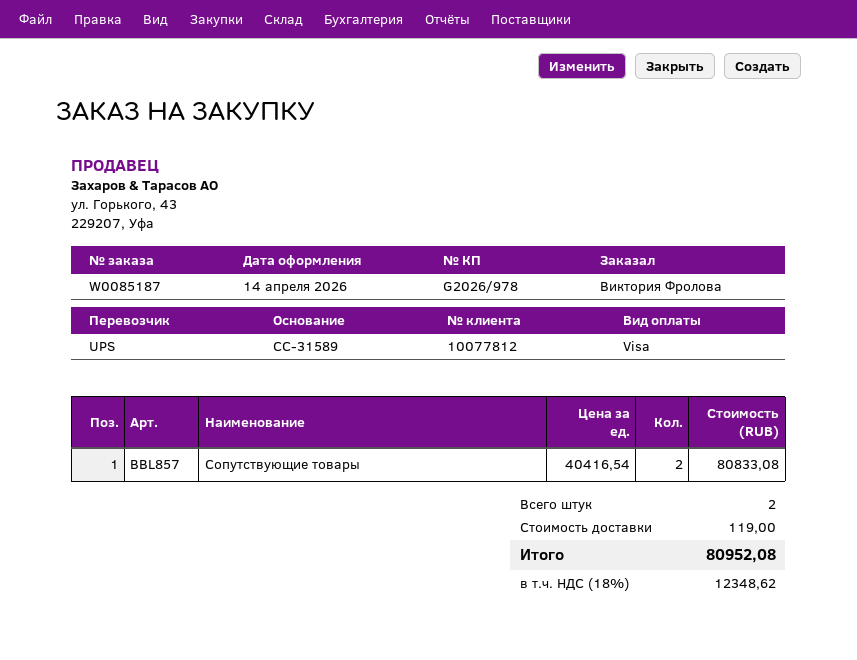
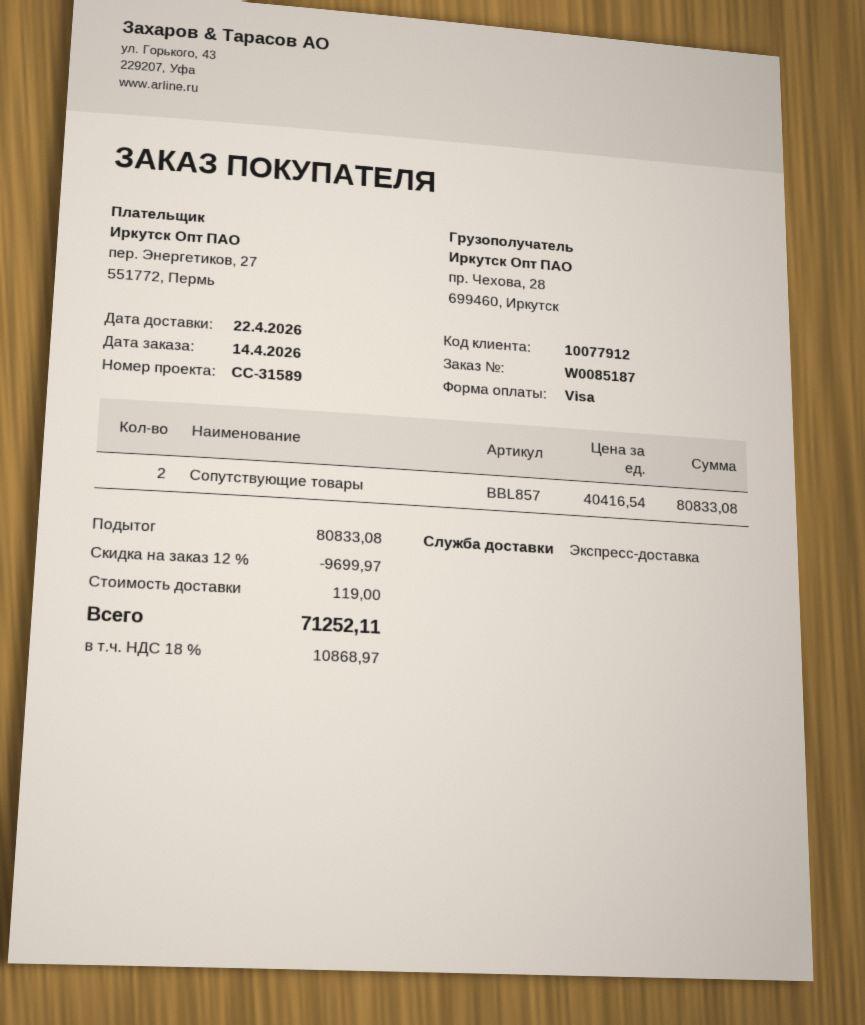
customer number: 10077812 -> 10077912
shipping method: UPS -> express
discount: none -> 12% = 9699.97
tax: 18% = 12348.62 -> 18% = 10868.97
total: 80952.08 -> 71252.11

